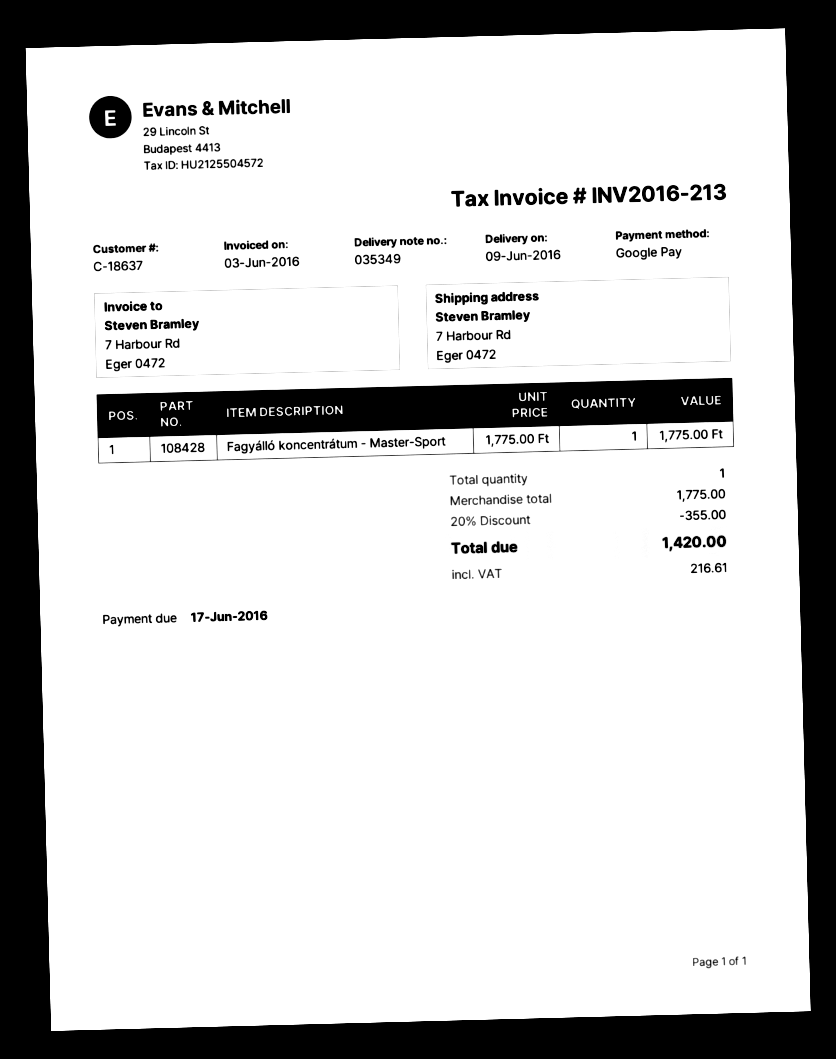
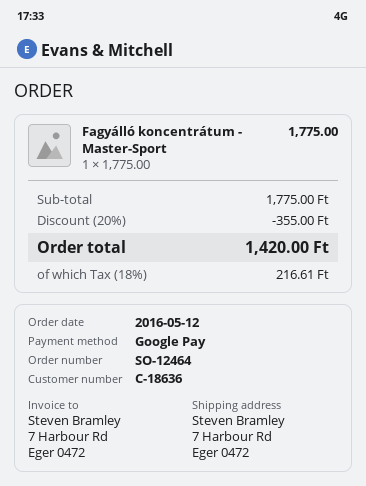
customer number: C-18637 -> C-18636

